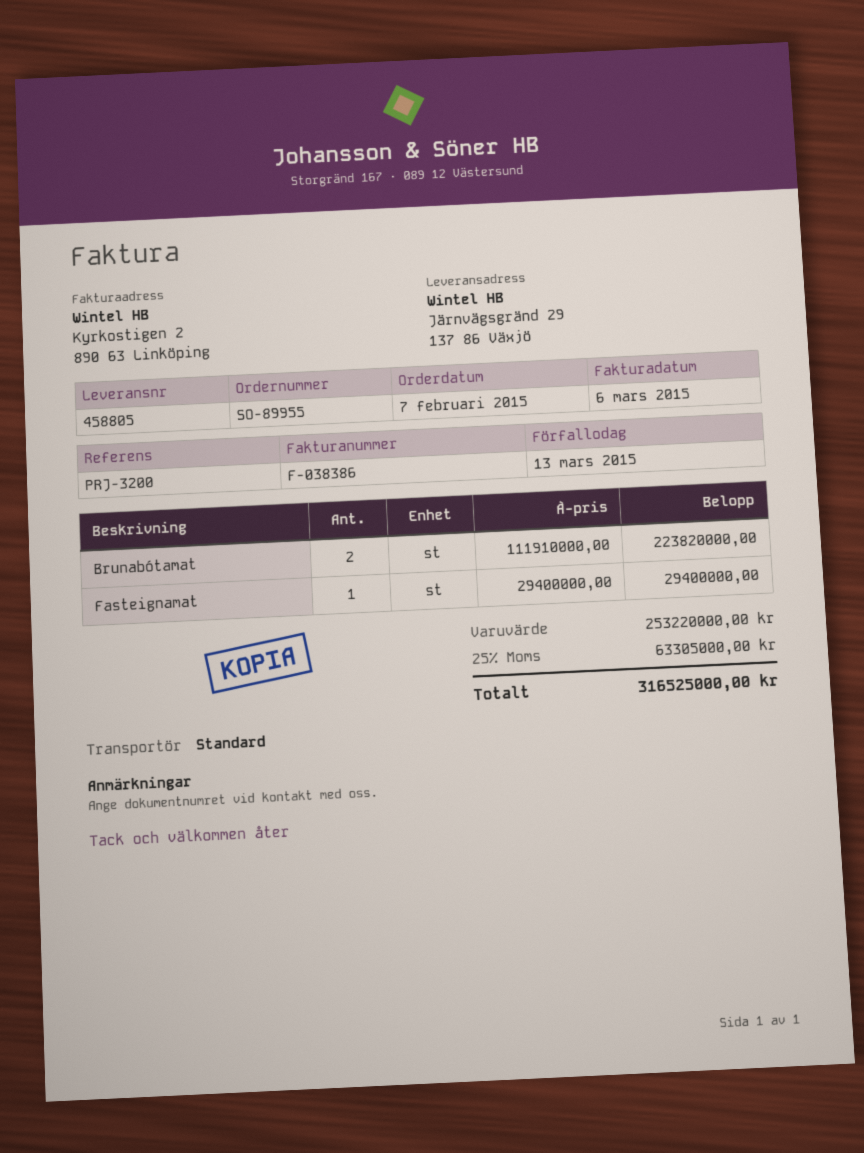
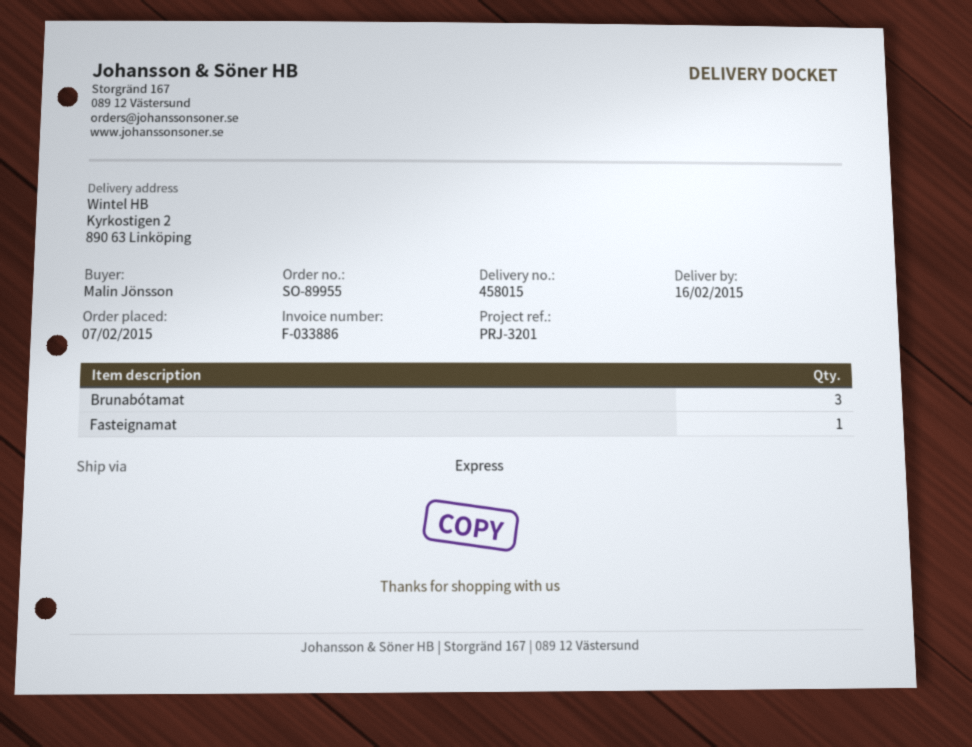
delivery note number: 458805 -> 458015
invoice number: F-038386 -> F-033886
reference: PRJ-3200 -> PRJ-3201
shipping method: standard -> express
ship to: Järnvägsgränd 29, 137 86 Växjö -> Kyrkostigen 2, 890 63 Linköping
Brunabótamat: 2 -> 3

